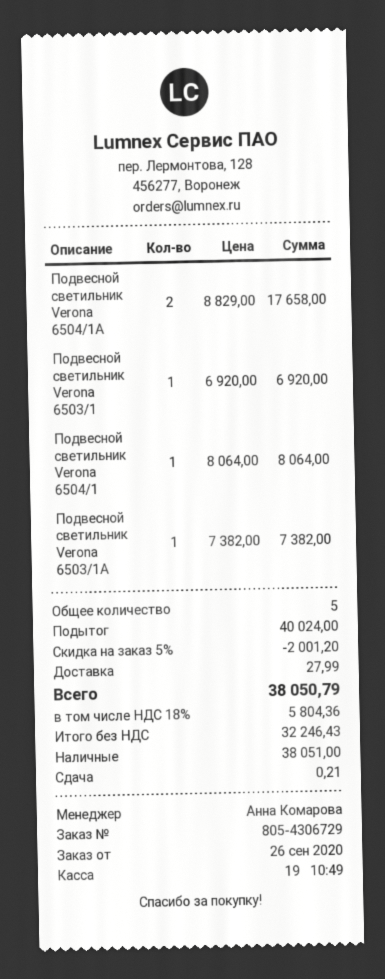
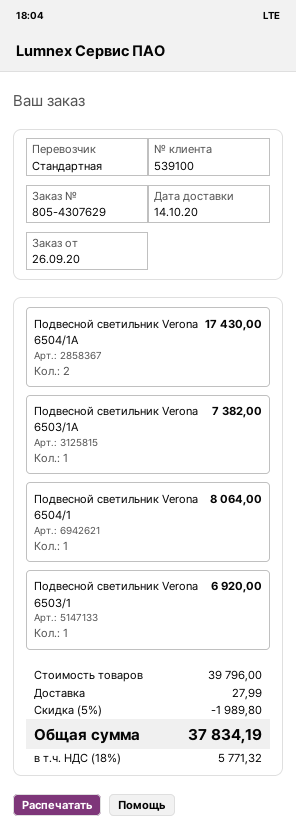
order number: 805-4306729 -> 805-4307629
Подвесной светильник Verona 6504/1A: 2 for 17658.00 -> 2 for 17430.00
subtotal: 40024.00 -> 39796.00
discount: 5% = 2001.20 -> 5% = 1989.80
tax: 18% = 5804.36 -> 18% = 5771.32
total: 38050.79 -> 37834.19

